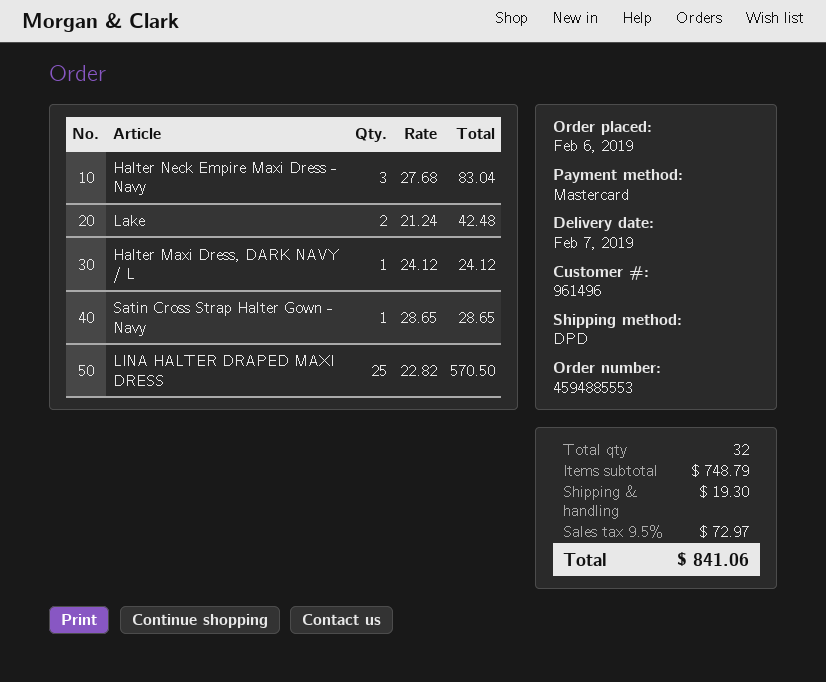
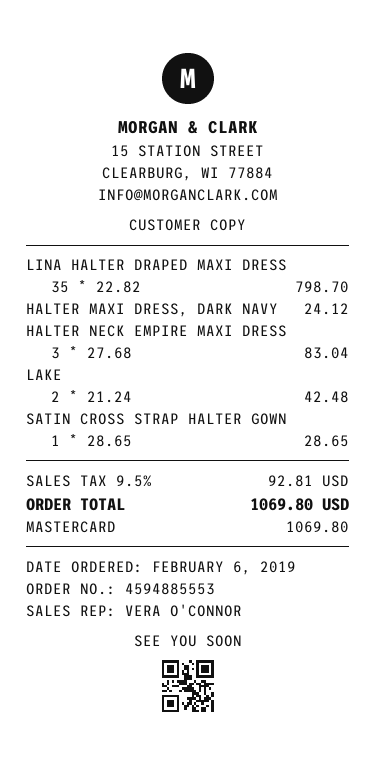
LINA HALTER DRAPED MAXI DRESS: 25 x 22.82 = 570.50 -> 35 x 22.82 = 798.70
shipping: 19.30 -> none
tax: 9.5% = 72.97 -> 9.5% = 92.81
total: 841.06 -> 1069.80

